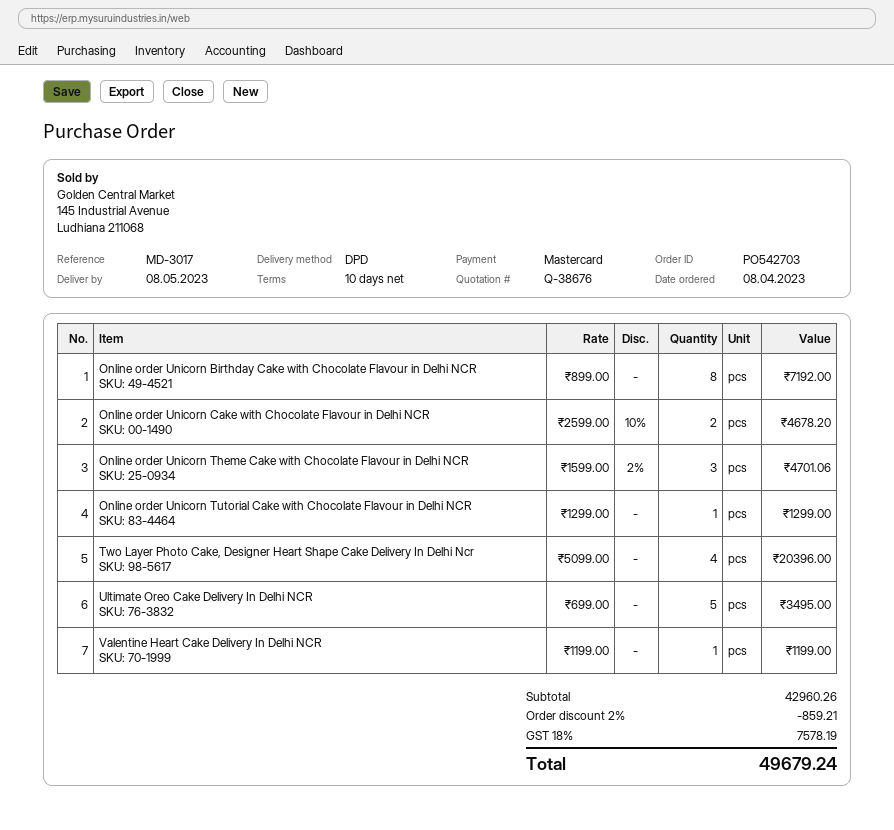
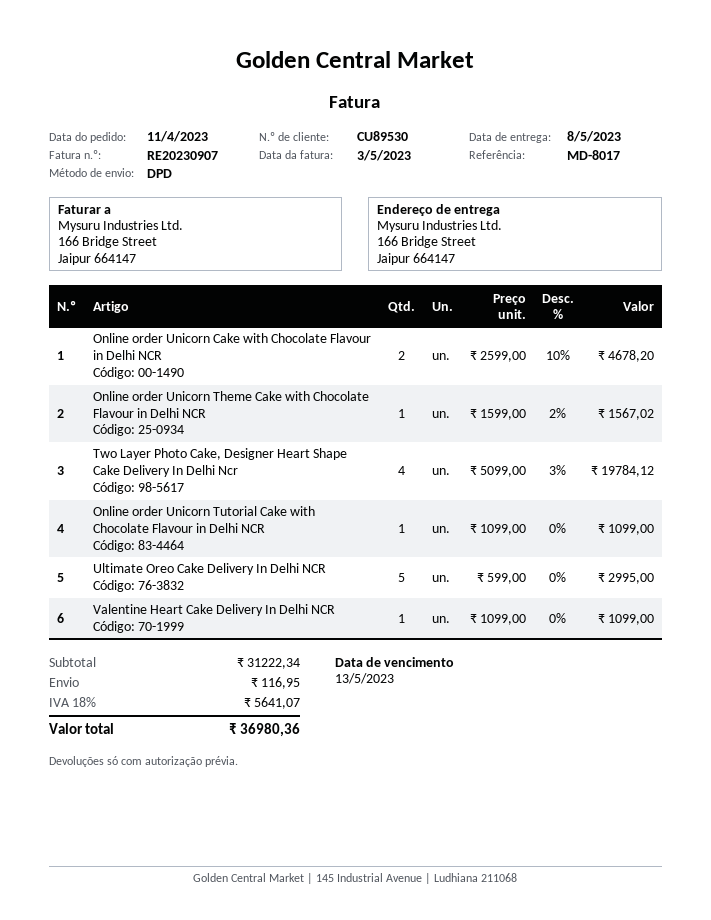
order date: 2023-04-08 -> 2023-04-11
reference: MD-3017 -> MD-8017
Online order Unicorn Birthday Cake with Chocolate Flavour in Delhi NCR: 8 x 899.00 = 7192.00 -> none
Online order Unicorn Theme Cake with Chocolate Flavour in Delhi NCR: 3 x 1599.00 - 2% = 4701.06 -> 1 x 1599.00 - 2% = 1567.02
Online order Unicorn Tutorial Cake with Chocolate Flavour in Delhi NCR: 1 x 1299.00 = 1299.00 -> 1 x 1099.00 = 1099.00
Two Layer Photo Cake, Designer Heart Shape Cake Delivery In Delhi Ncr: 4 x 5099.00 = 20396.00 -> 4 x 5099.00 - 3% = 19784.12
Ultimate Oreo Cake Delivery In Delhi NCR: 5 x 699.00 = 3495.00 -> 5 x 599.00 = 2995.00
Valentine Heart Cake Delivery In Delhi NCR: 1 x 1199.00 = 1199.00 -> 1 x 1099.00 = 1099.00
subtotal: 42960.26 -> 31222.34
discount: 2% = 859.21 -> none
shipping: none -> 116.95
tax: 18% = 7578.19 -> 18% = 5641.07
total: 49679.24 -> 36980.36

